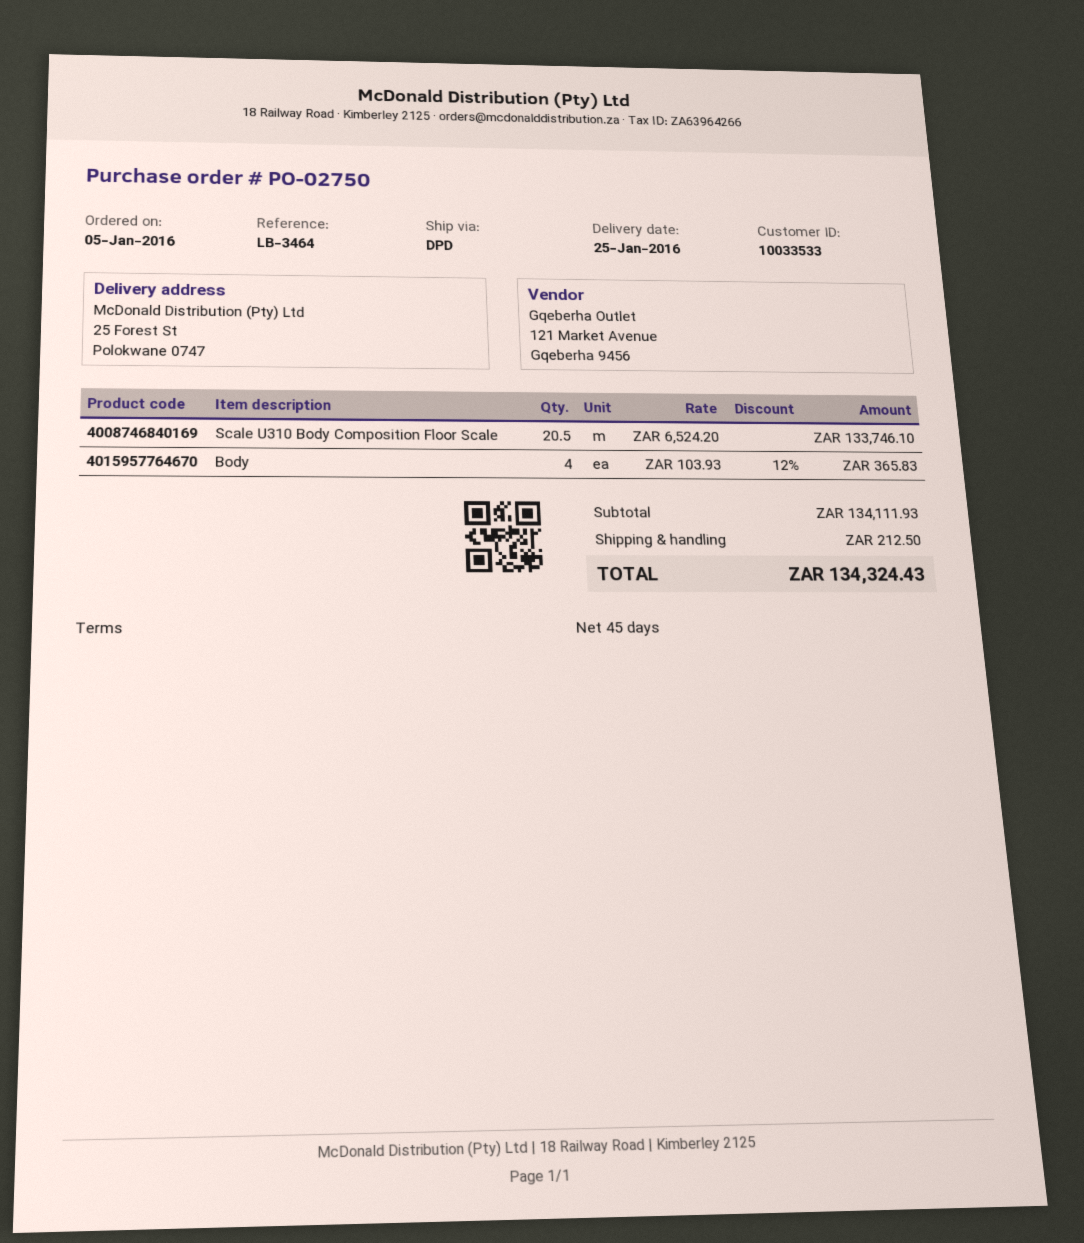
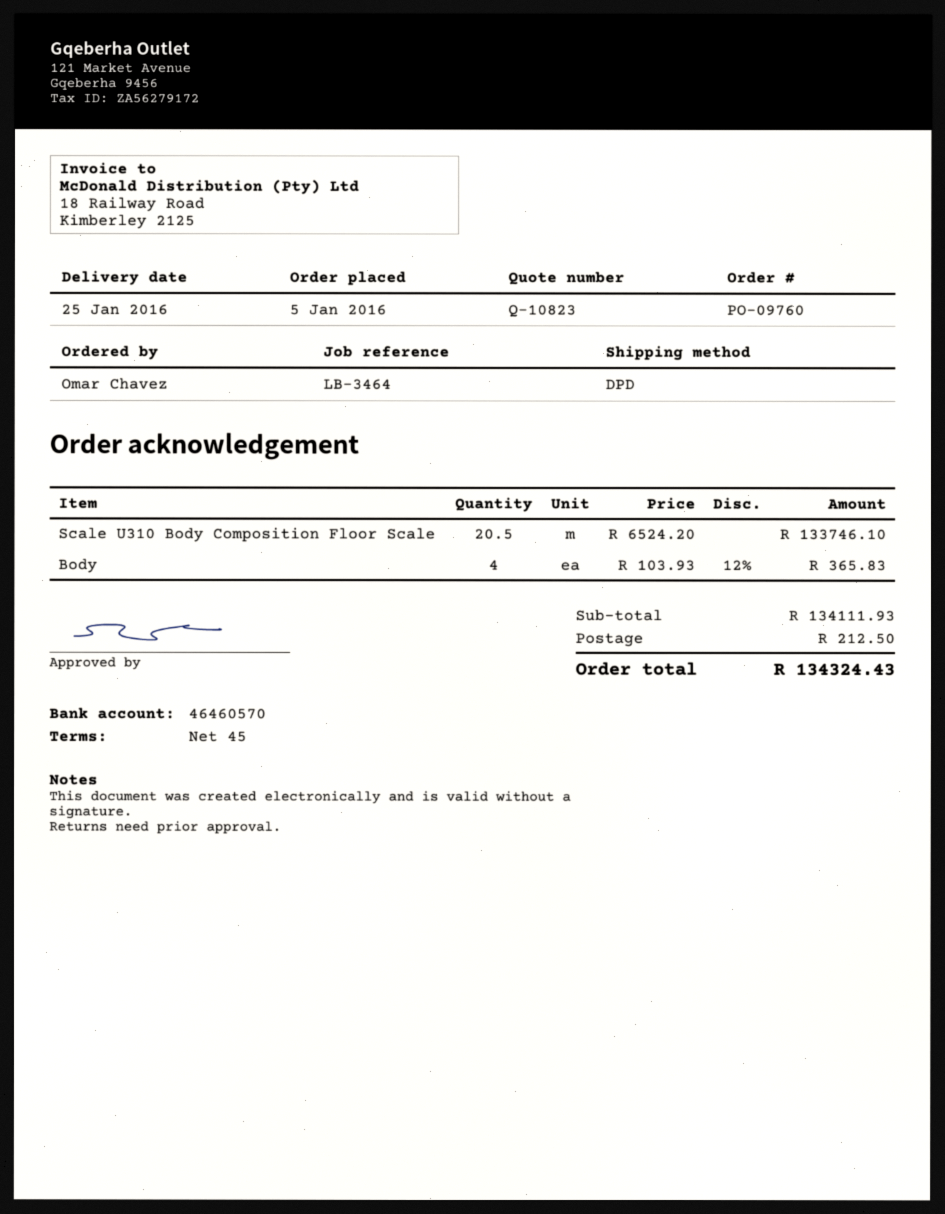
order number: PO-02750 -> PO-09760

